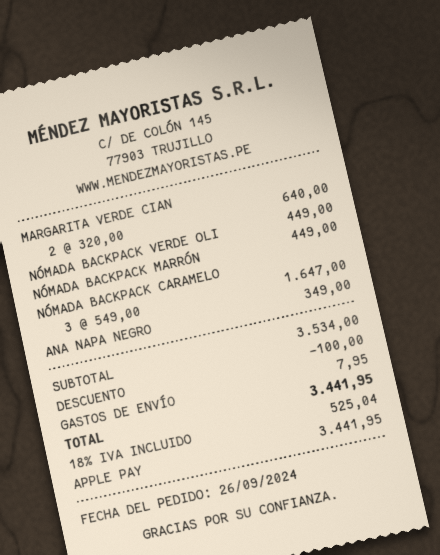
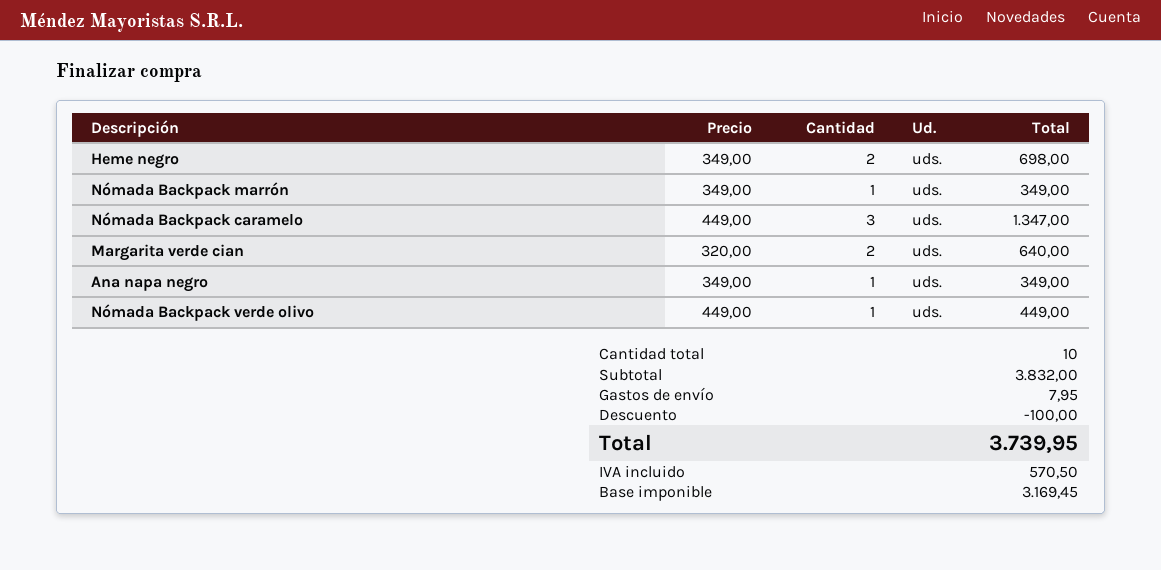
NÓMADA BACKPACK MARRÓN: 1 x 449.00 = 449.00 -> 1 x 349.00 = 349.00
NÓMADA BACKPACK CARAMELO: 3 x 549.00 = 1647.00 -> 3 x 449.00 = 1347.00
Heme negro: none -> 2 x 349.00 = 698.00
subtotal: 3534.00 -> 3832.00
tax: 525.04 -> 570.50
total: 3441.95 -> 3739.95

